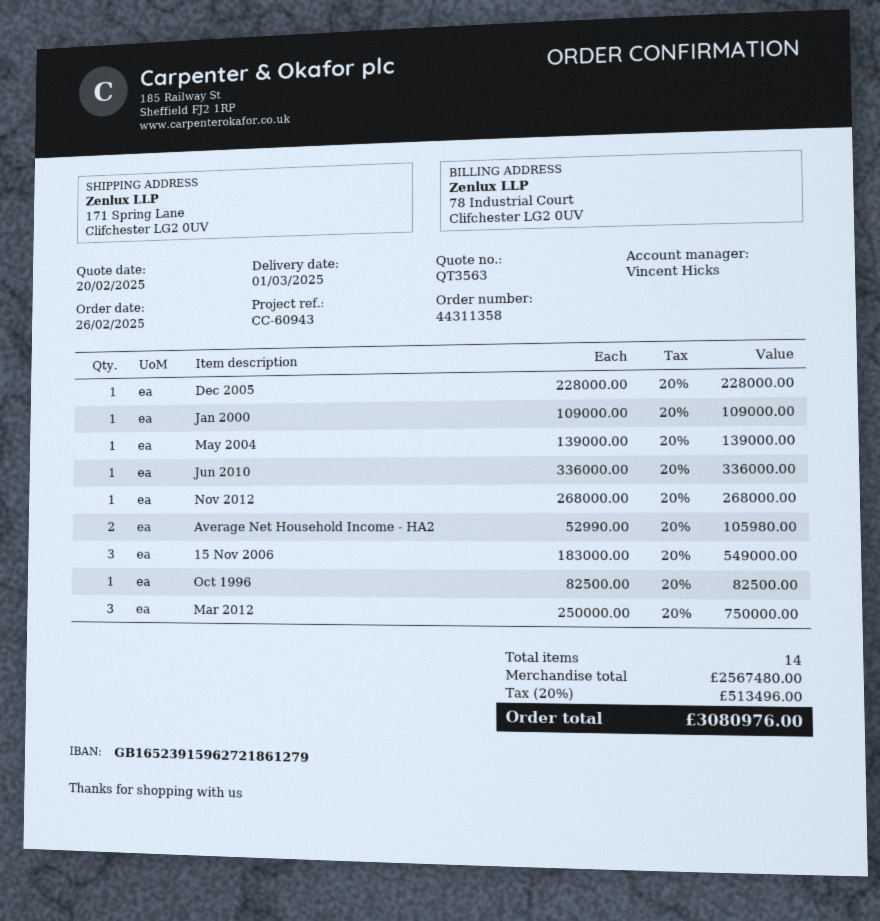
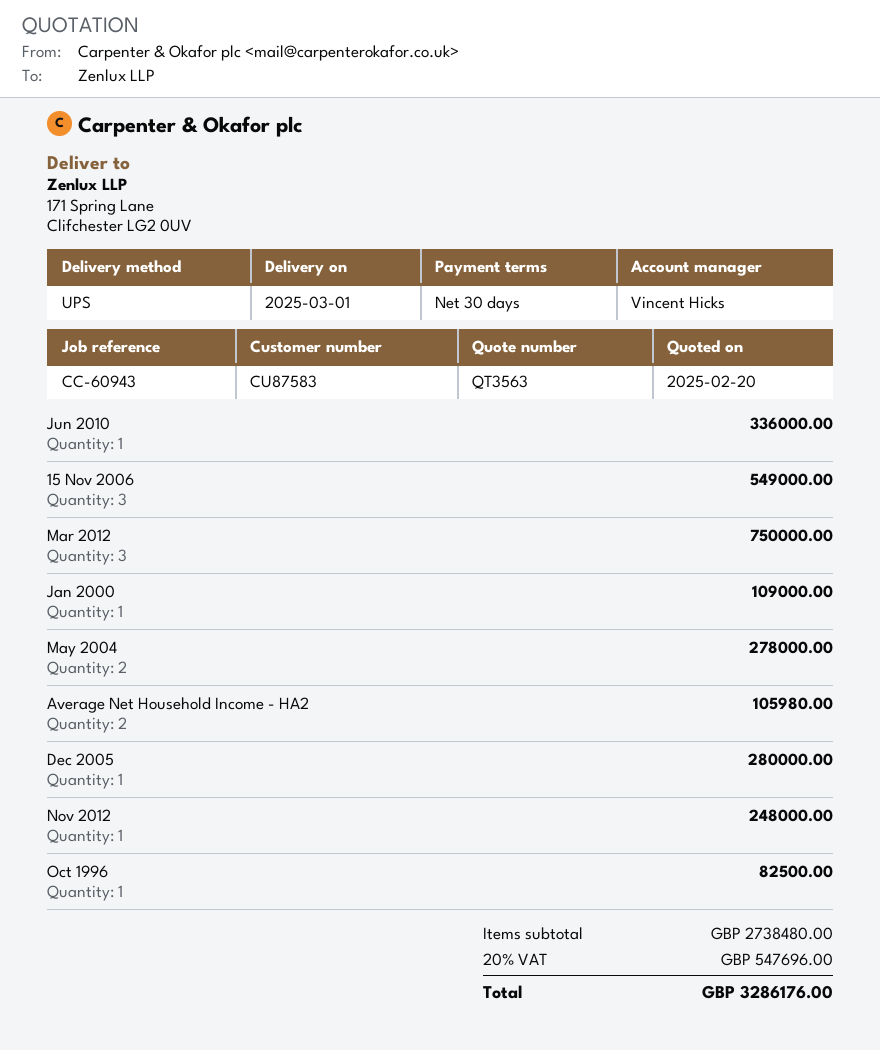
Dec 2005: 1 for 228000.00 -> 1 for 280000.00
May 2004: 1 for 139000.00 -> 2 for 278000.00
Nov 2012: 1 for 268000.00 -> 1 for 248000.00
subtotal: 2567480.00 -> 2738480.00
tax: 20% = 513496.00 -> 20% = 547696.00
total: 3080976.00 -> 3286176.00

